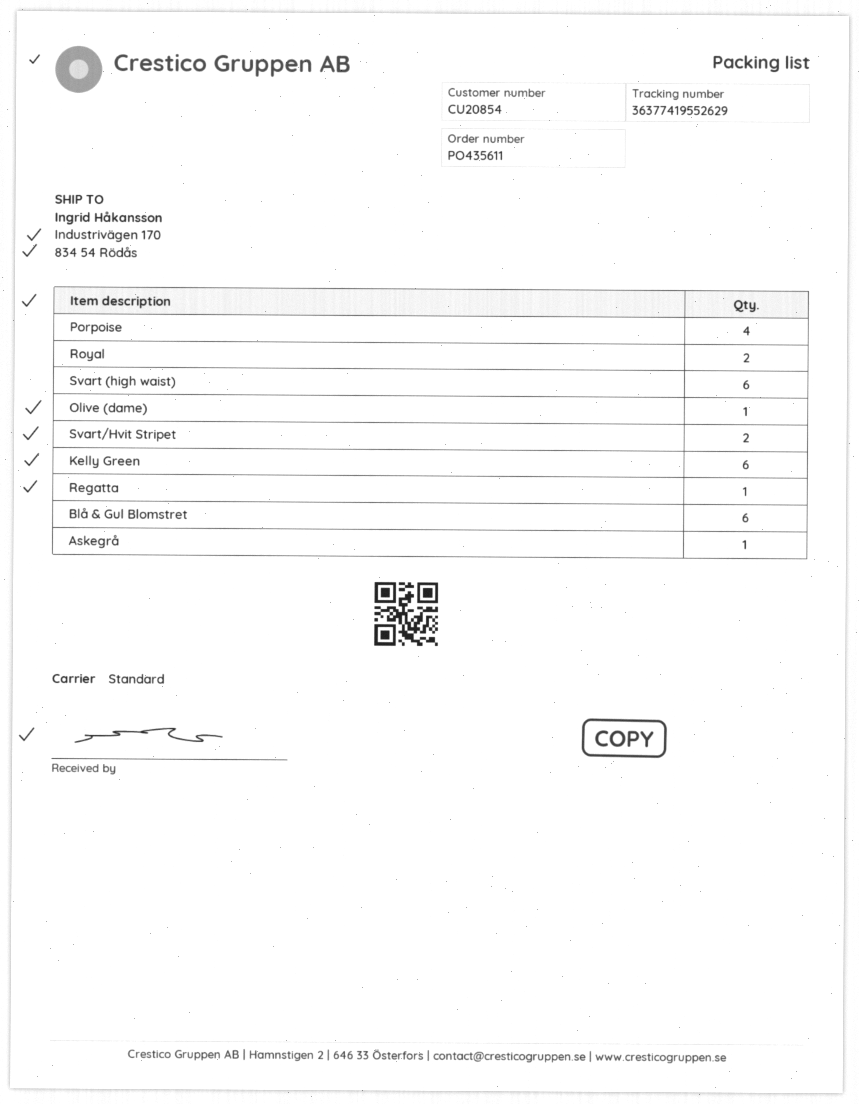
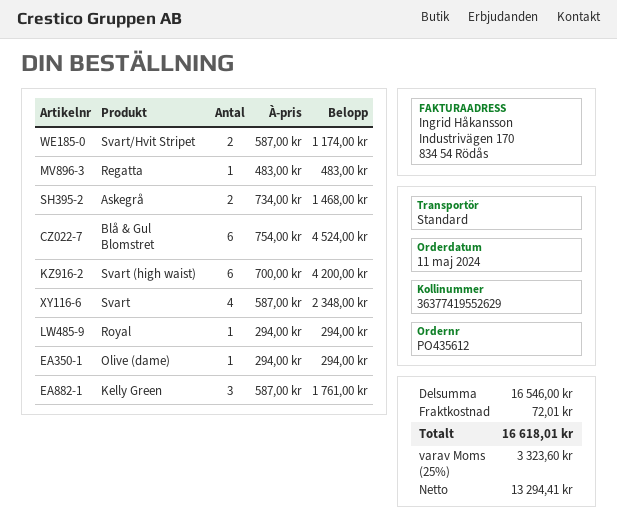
order number: PO435611 -> PO435612
Porpoise: 4 -> none
Royal: 2 -> 1
Kelly Green: 6 -> 3
Askegrå: 1 -> 2
Svart: none -> 4

